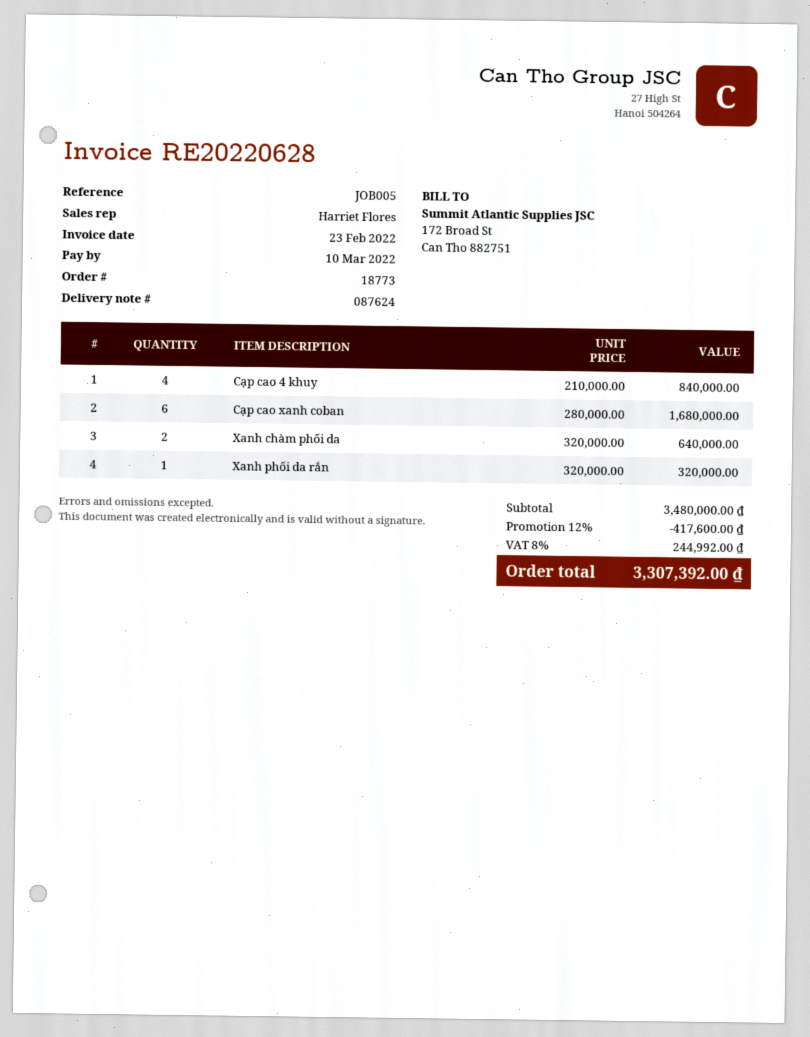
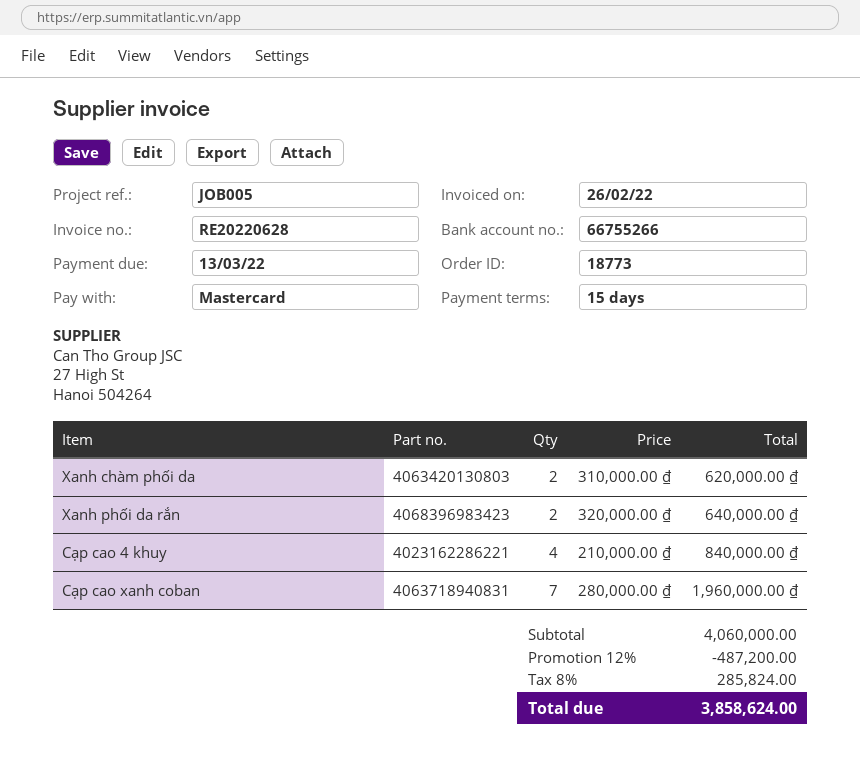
invoice date: 2022-02-23 -> 2022-02-26
due date: 2022-03-10 -> 2022-03-13
Cạp cao xanh coban: 6 x 280000.00 = 1680000.00 -> 7 x 280000.00 = 1960000.00
Xanh chàm phối da: 2 x 320000.00 = 640000.00 -> 2 x 310000.00 = 620000.00
Xanh phối da rắn: 1 x 320000.00 = 320000.00 -> 2 x 320000.00 = 640000.00
subtotal: 3480000.00 -> 4060000.00
discount: 12% = 417600.00 -> 12% = 487200.00
tax: 8% = 244992.00 -> 8% = 285824.00
total: 3307392.00 -> 3858624.00

